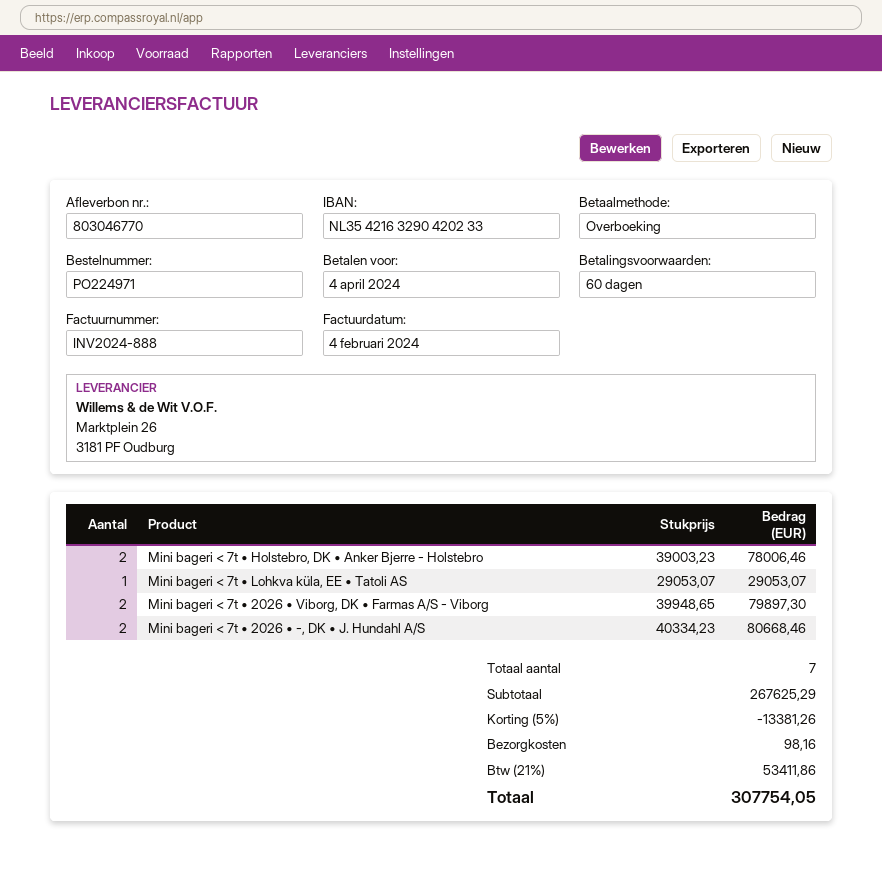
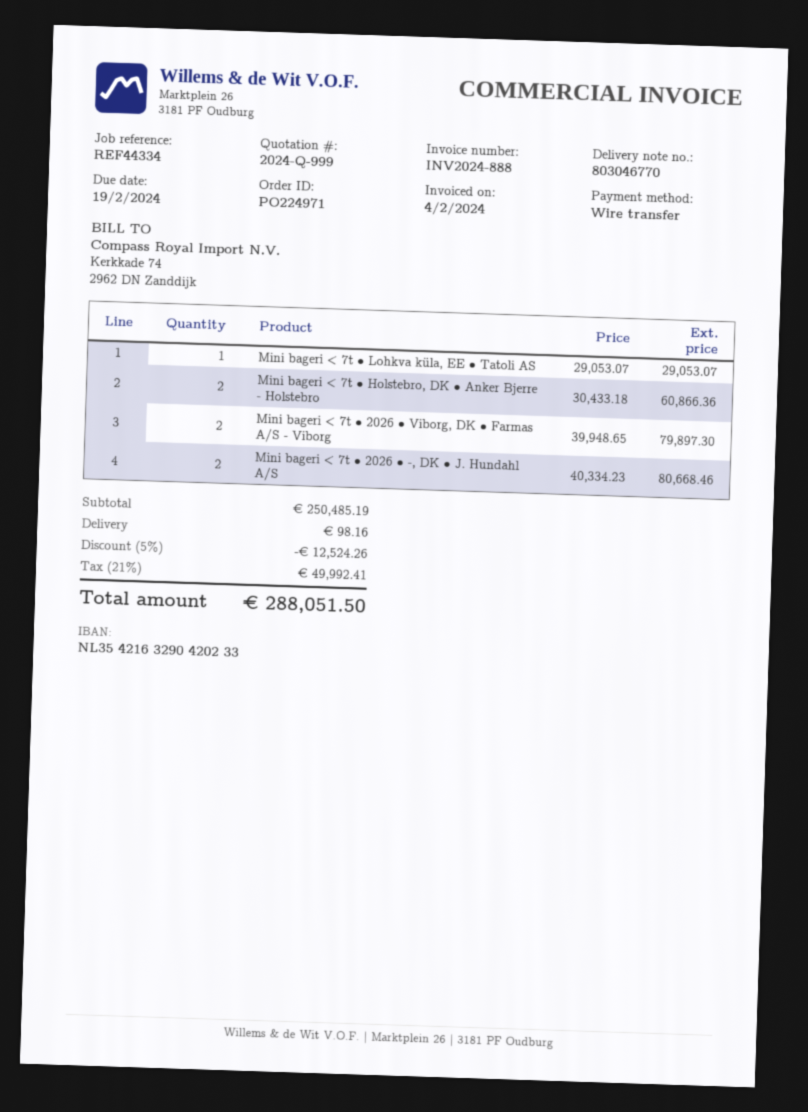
due date: 2024-04-04 -> 2024-02-19
Mini bageri < 7t • Holstebro, DK • Anker Bjerre - Holstebro: 2 x 39003.23 = 78006.46 -> 2 x 30433.18 = 60866.36
subtotal: 267625.29 -> 250485.19
discount: 5% = 13381.26 -> 5% = 12524.26
tax: 21% = 53411.86 -> 21% = 49992.41
total: 307754.05 -> 288051.50

